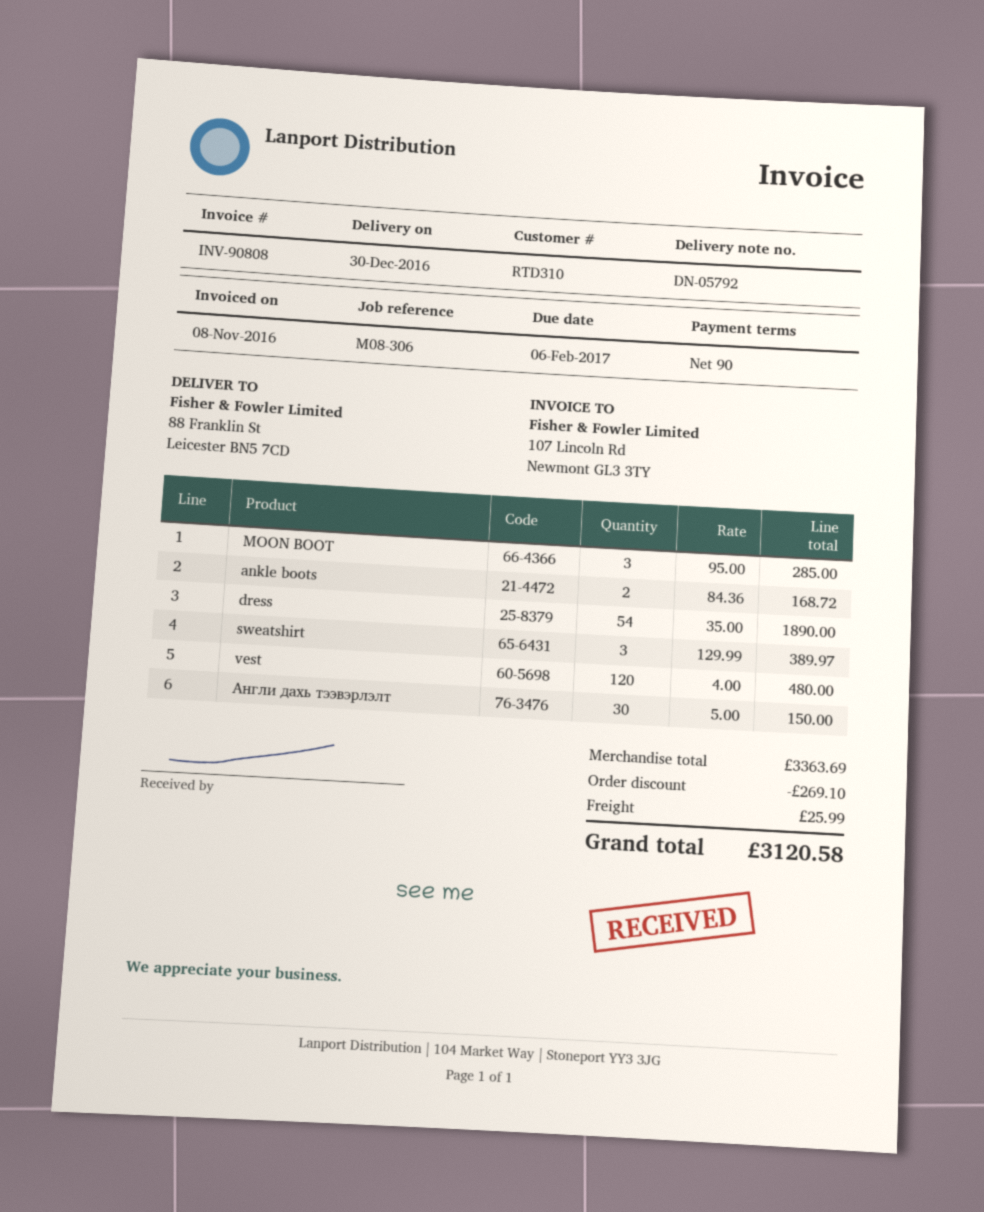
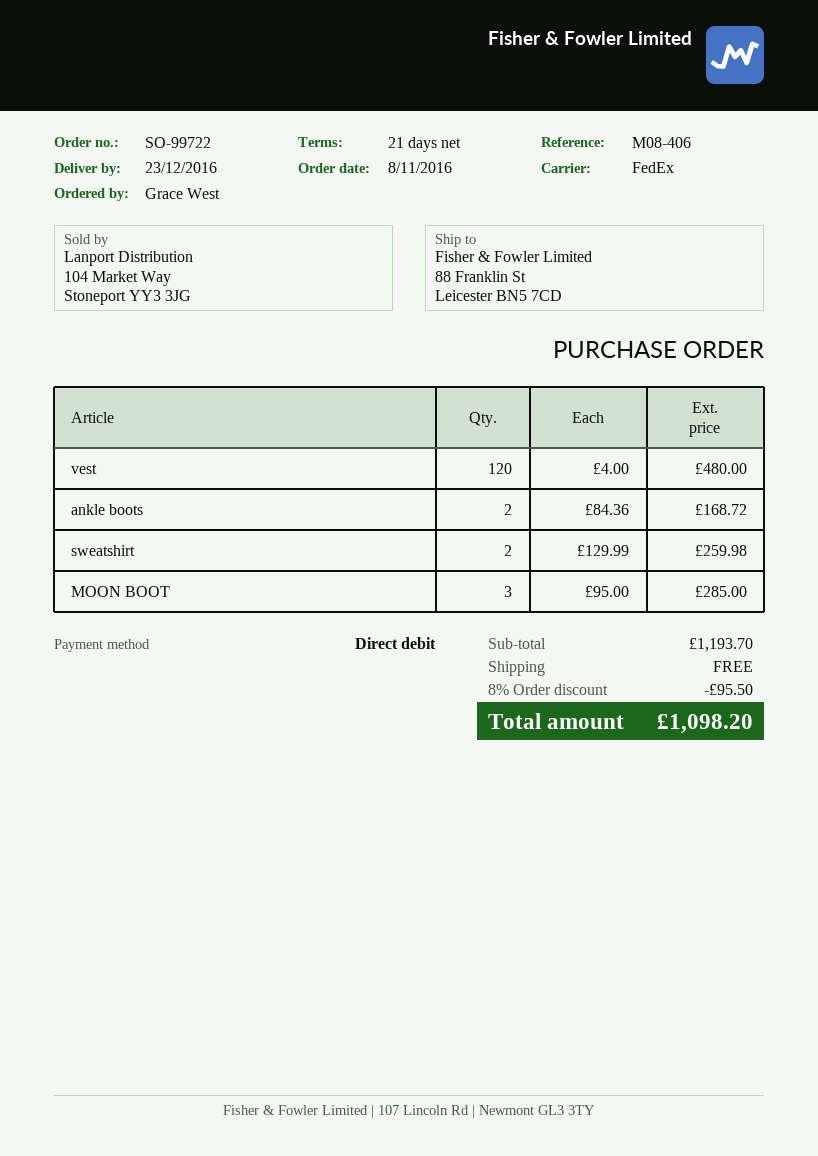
delivery date: 2016-12-30 -> 2016-12-23
payment terms: 90 days -> 21 days
reference: M08-306 -> M08-406
dress: 54 x 35.00 = 1890.00 -> none
sweatshirt: 3 x 129.99 = 389.97 -> 2 x 129.99 = 259.98
Англи дахь тээвэрлэлт: 30 x 5.00 = 150.00 -> none
subtotal: 3363.69 -> 1193.70
discount: 269.10 -> 95.50
shipping: 25.99 -> 0.00
total: 3120.58 -> 1098.20

